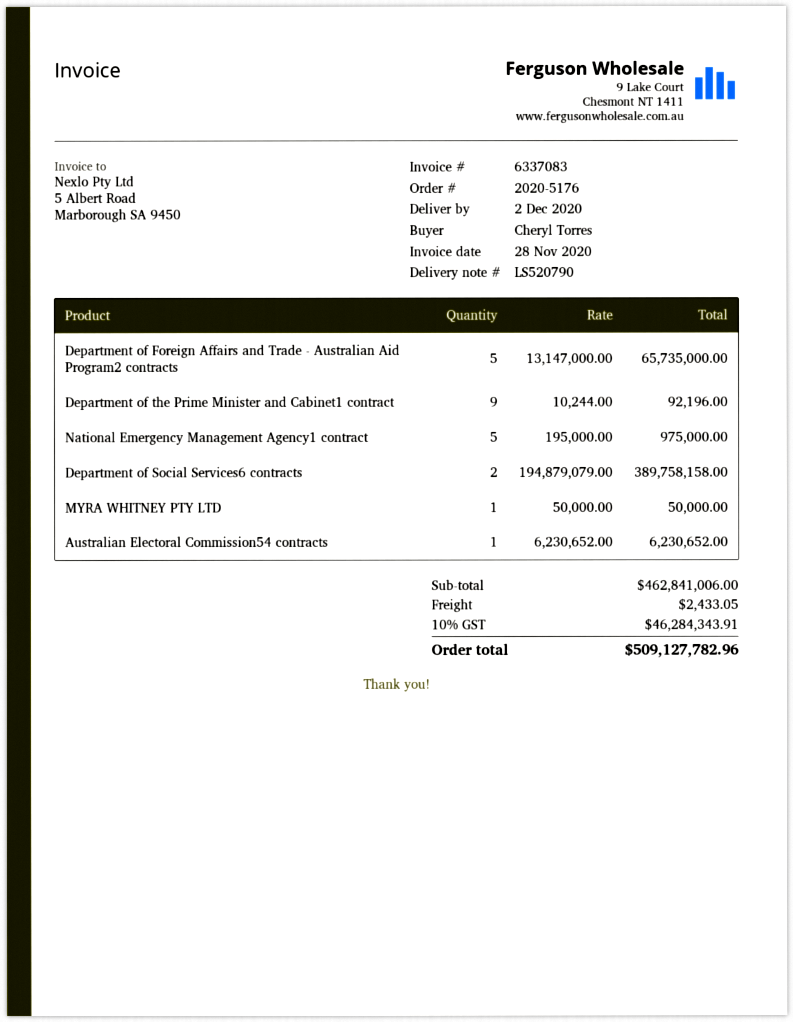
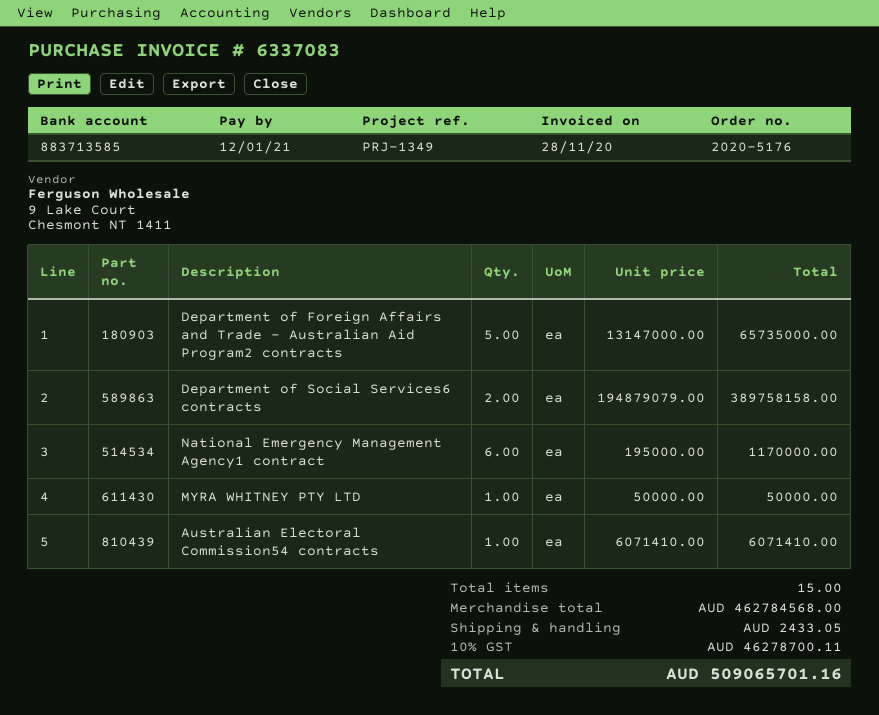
Department of the Prime Minister and Cabinet1 contract: 9 x 10244.00 = 92196.00 -> none
National Emergency Management Agency1 contract: 5 x 195000.00 = 975000.00 -> 6 x 195000.00 = 1170000.00
Australian Electoral Commission54 contracts: 1 x 6230652.00 = 6230652.00 -> 1 x 6071410.00 = 6071410.00
subtotal: 462841006.00 -> 462784568.00
tax: 10% = 46284343.91 -> 10% = 46278700.11
total: 509127782.96 -> 509065701.16

